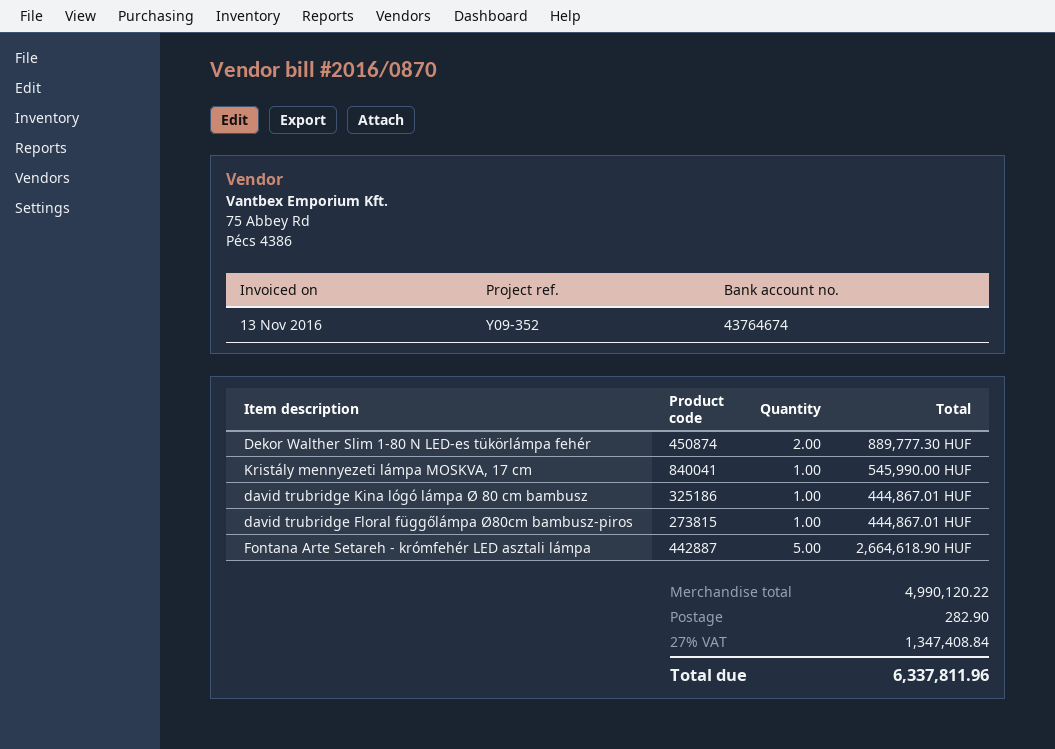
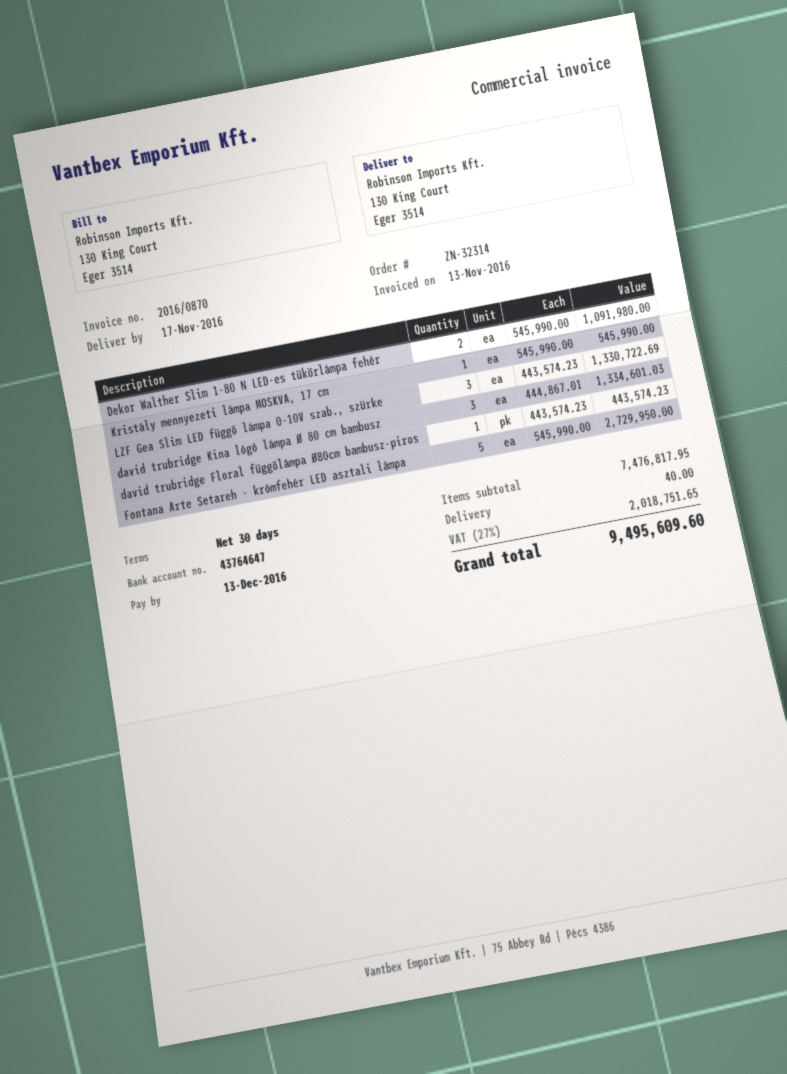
bank account: 43764674 -> 43764647
Dekor Walther Slim 1-80 N LED-es tükörlámpa fehér: 2 for 889777.30 -> 2 for 1091980.00
david trubridge Kina lógó lámpa Ø 80 cm bambusz: 1 for 444867.01 -> 3 for 1334601.03
david trubridge Floral függőlámpa Ø80cm bambusz-piros: 1 for 444867.01 -> 1 for 443574.23
Fontana Arte Setareh - krómfehér LED asztali lámpa: 5 for 2664618.90 -> 5 for 2729950.00
LZF Gea Slim LED függő lámpa 0-10V szab., szürke: none -> 3 for 1330722.69
subtotal: 4990120.22 -> 7476817.95
shipping: 282.90 -> 40.00
tax: 27% = 1347408.84 -> 27% = 2018751.65
total: 6337811.96 -> 9495609.60

